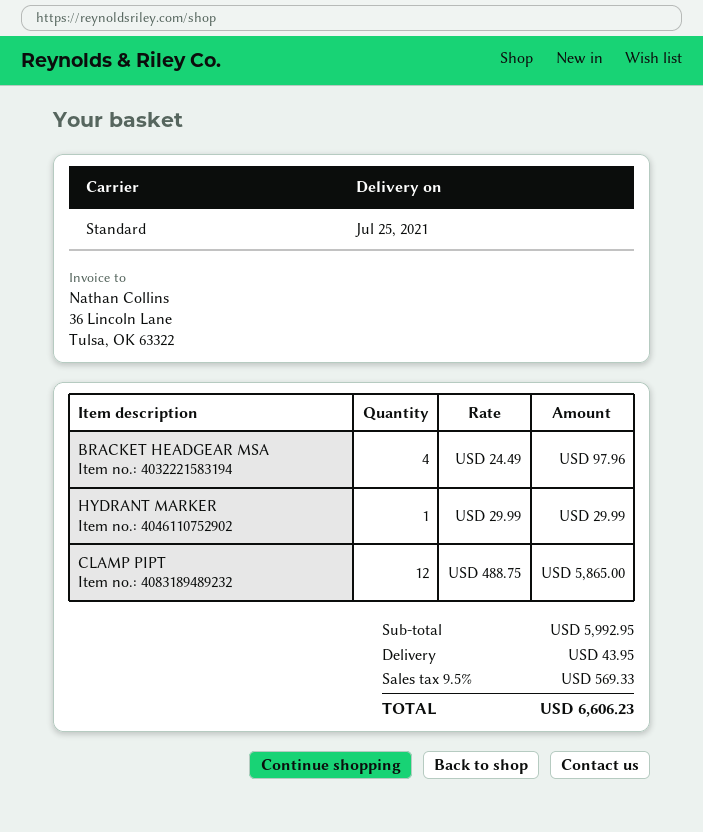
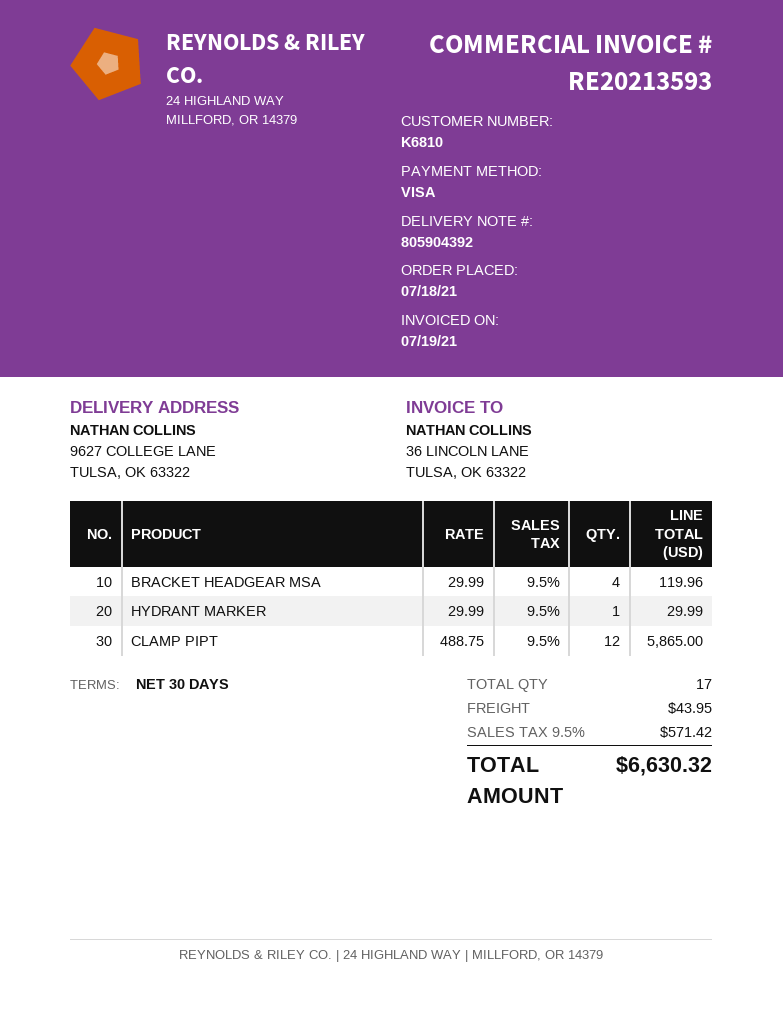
BRACKET HEADGEAR MSA: 4 x 24.49 = 97.96 -> 4 x 29.99 = 119.96
tax: 9.5% = 569.33 -> 9.5% = 571.42
total: 6606.23 -> 6630.32

